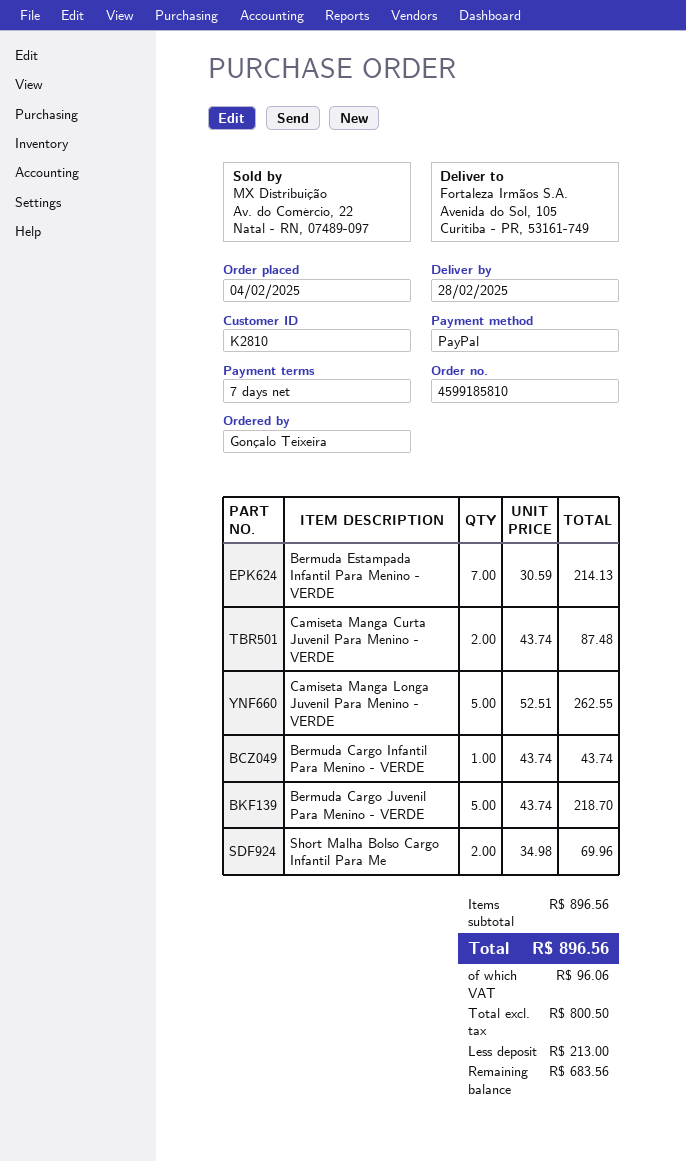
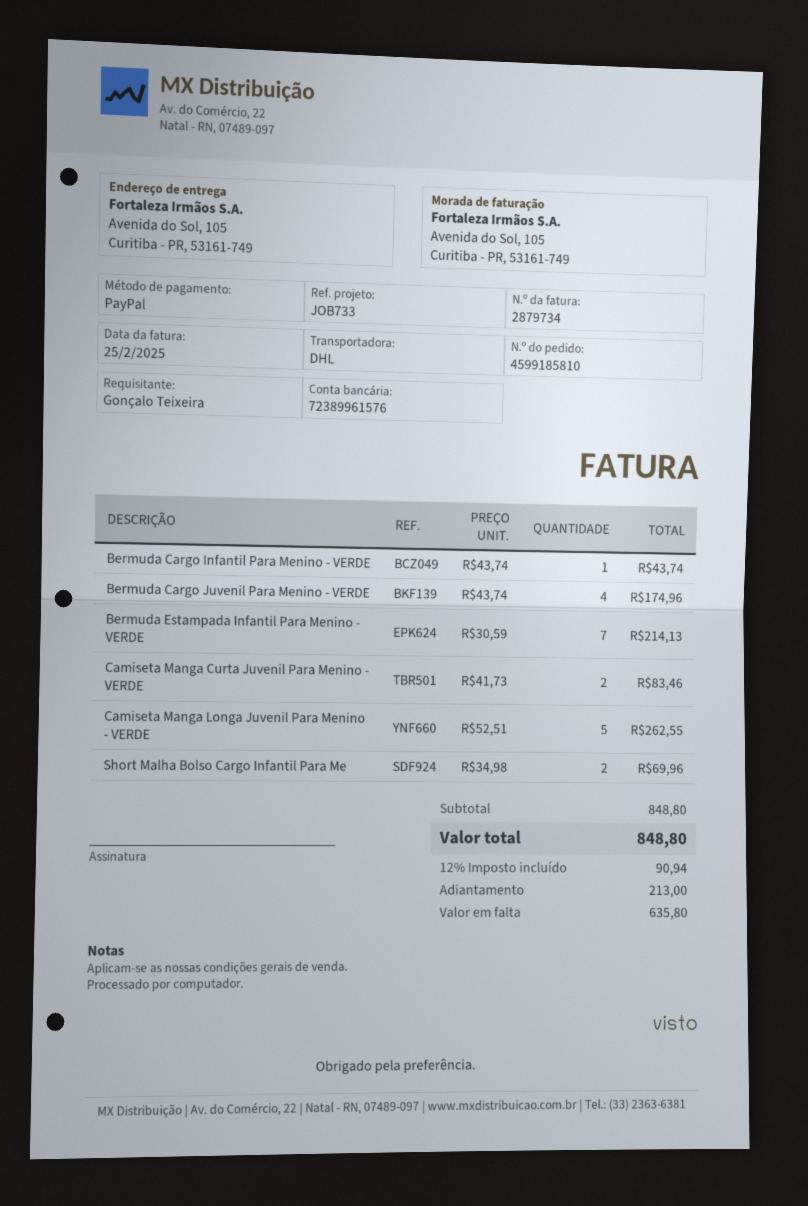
Camiseta Manga Curta Juvenil Para Menino - VERDE: 2 x 43.74 = 87.48 -> 2 x 41.73 = 83.46
Bermuda Cargo Juvenil Para Menino - VERDE: 5 x 43.74 = 218.70 -> 4 x 43.74 = 174.96
subtotal: 896.56 -> 848.80
tax: 96.06 -> 90.94
total: 896.56 -> 848.80
balance: 683.56 -> 635.80

